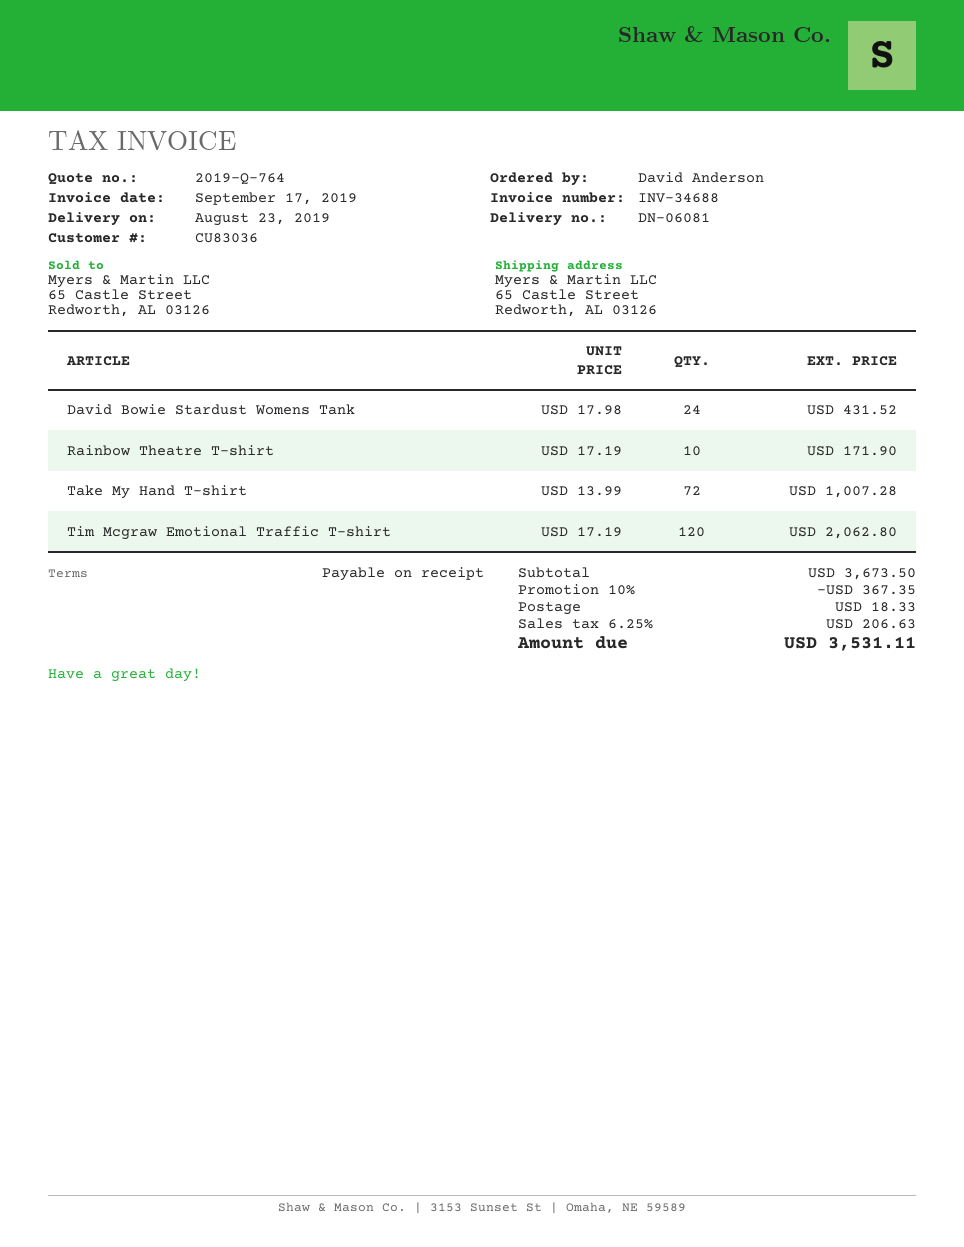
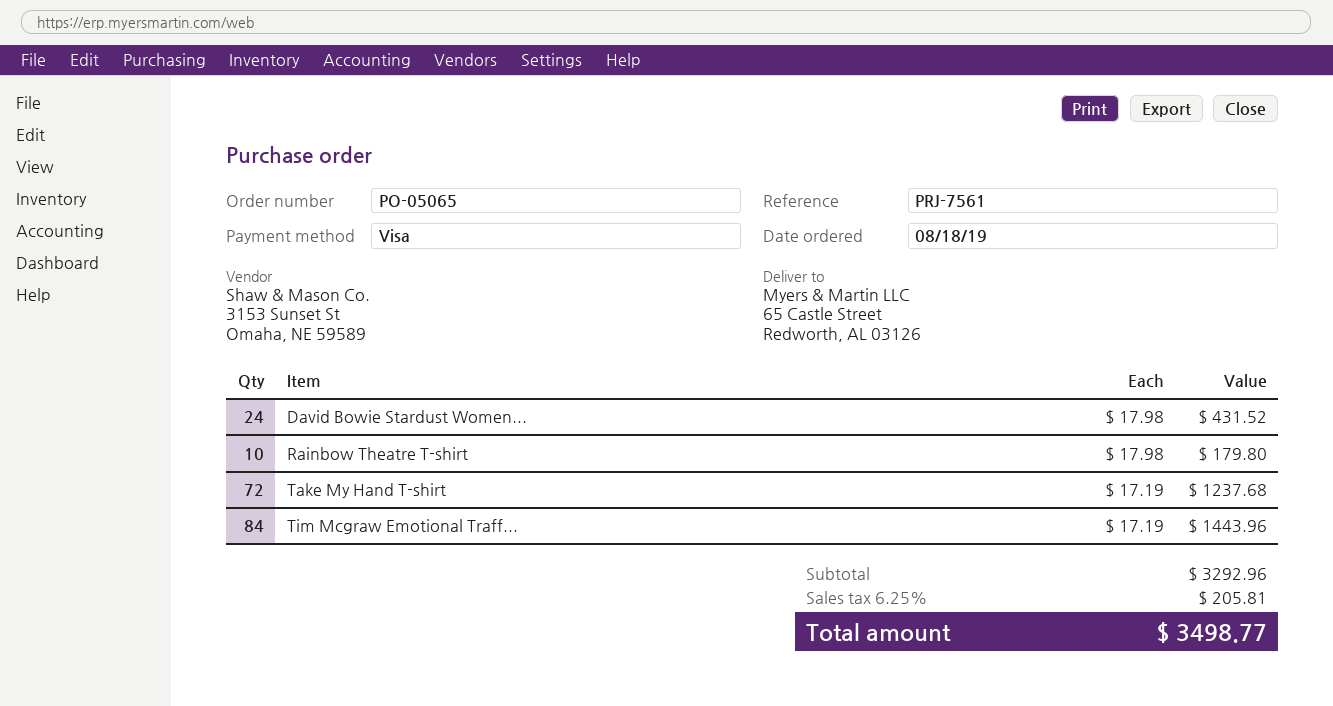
Rainbow Theatre T-shirt: 10 x 17.19 = 171.90 -> 10 x 17.98 = 179.80
Take My Hand T-shirt: 72 x 13.99 = 1007.28 -> 72 x 17.19 = 1237.68
Tim Mcgraw Emotional Traffic T-shirt: 120 x 17.19 = 2062.80 -> 84 x 17.19 = 1443.96
subtotal: 3673.50 -> 3292.96
discount: 10% = 367.35 -> none
shipping: 18.33 -> none
tax: 6.25% = 206.63 -> 6.25% = 205.81
total: 3531.11 -> 3498.77

